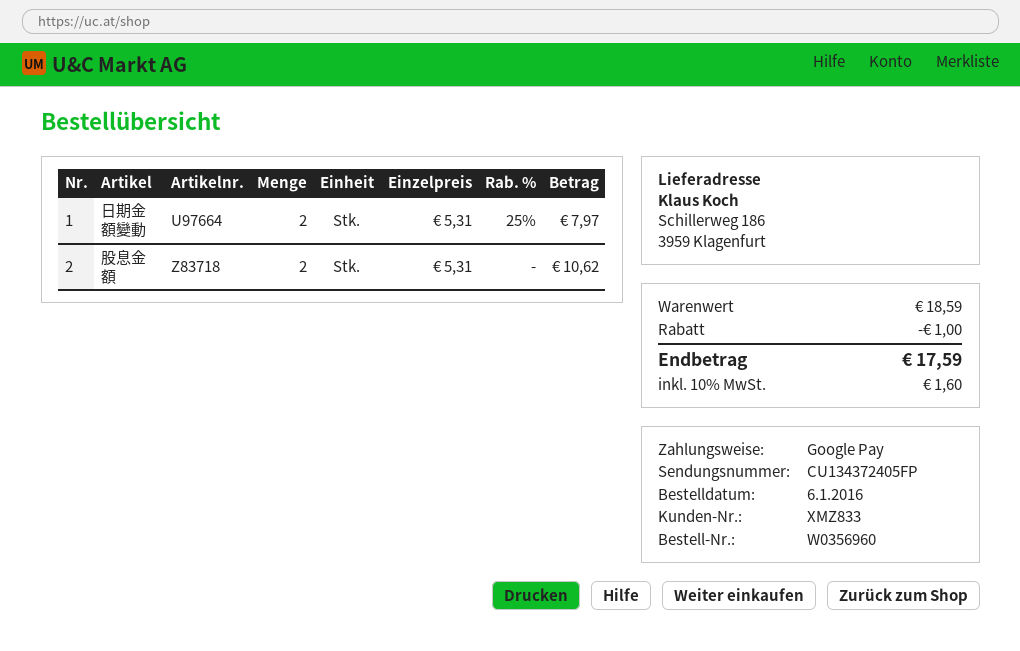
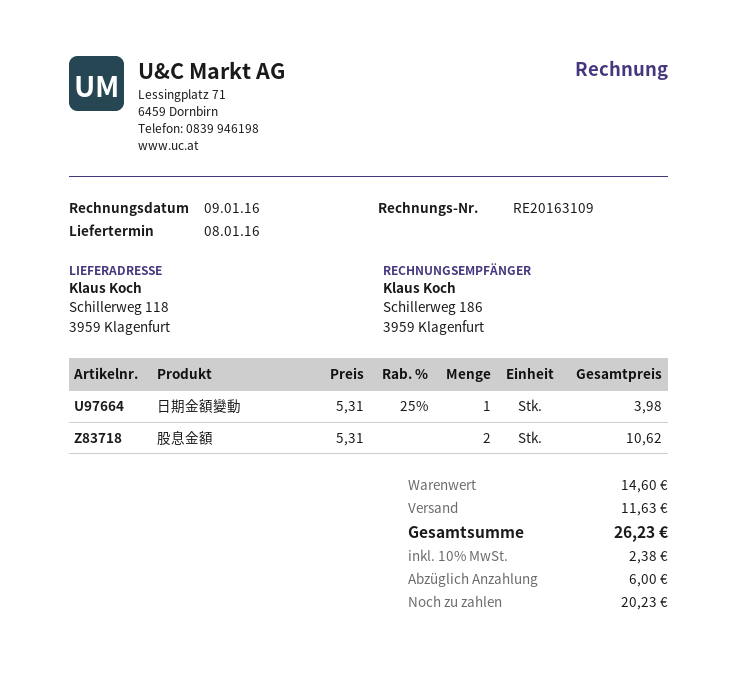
ship to: Schillerweg 186, 3959 Klagenfurt -> Schillerweg 118, 3959 Klagenfurt
日期金額變動: 2 x 5.31 - 25% = 7.97 -> 1 x 5.31 - 25% = 3.98
subtotal: 18.59 -> 14.60
discount: 1.00 -> none
shipping: none -> 11.63
tax: 10% = 1.60 -> 10% = 2.38
total: 17.59 -> 26.23

